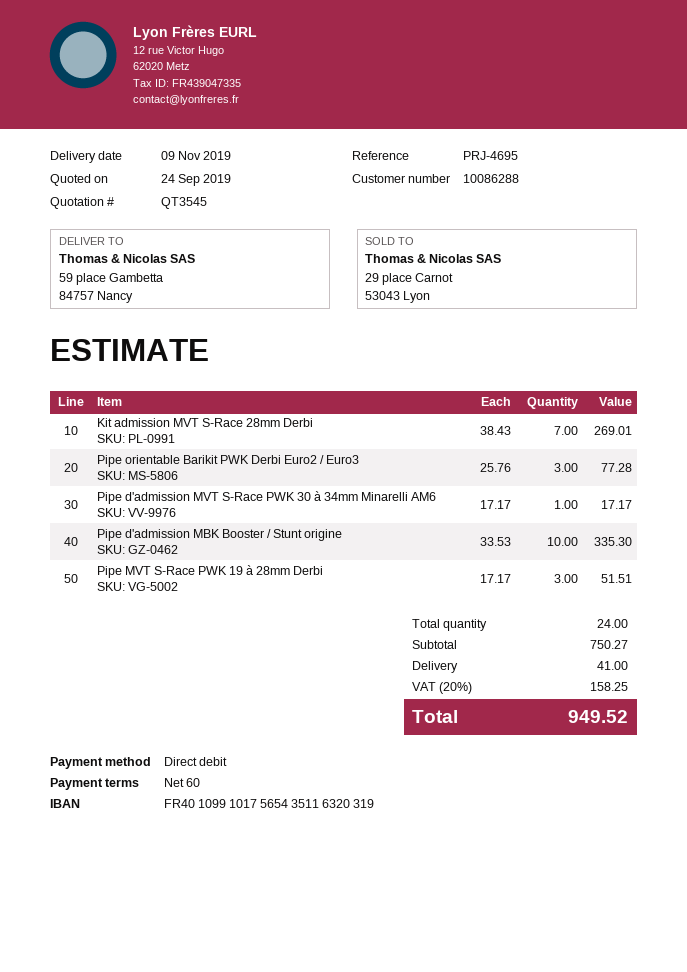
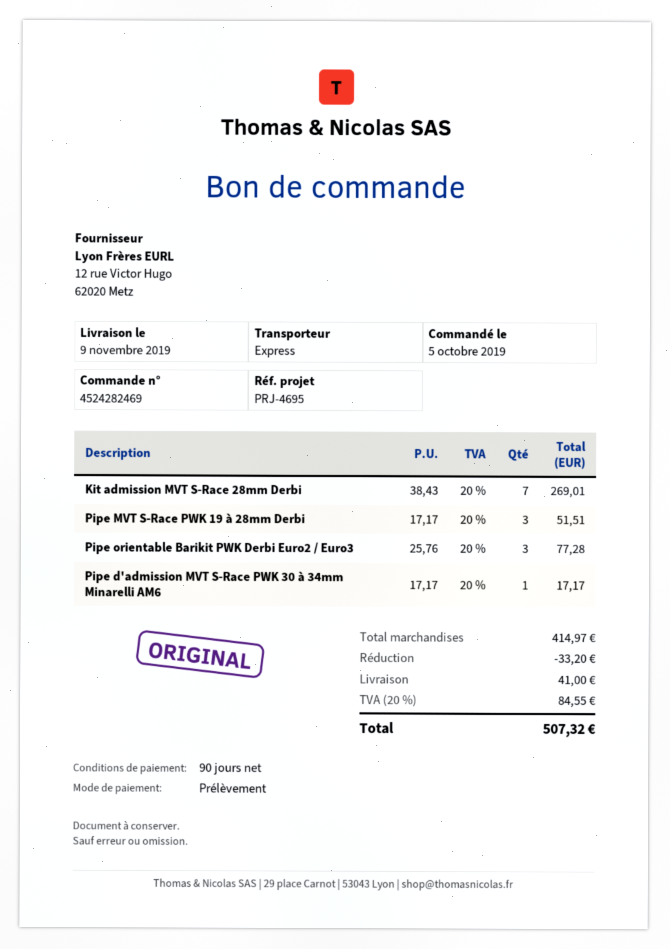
payment terms: 60 days -> 90 days
Pipe d'admission MBK Booster / Stunt origine: 10 x 33.53 = 335.30 -> none
subtotal: 750.27 -> 414.97
discount: none -> 33.20
tax: 20% = 158.25 -> 20% = 84.55
total: 949.52 -> 507.32

